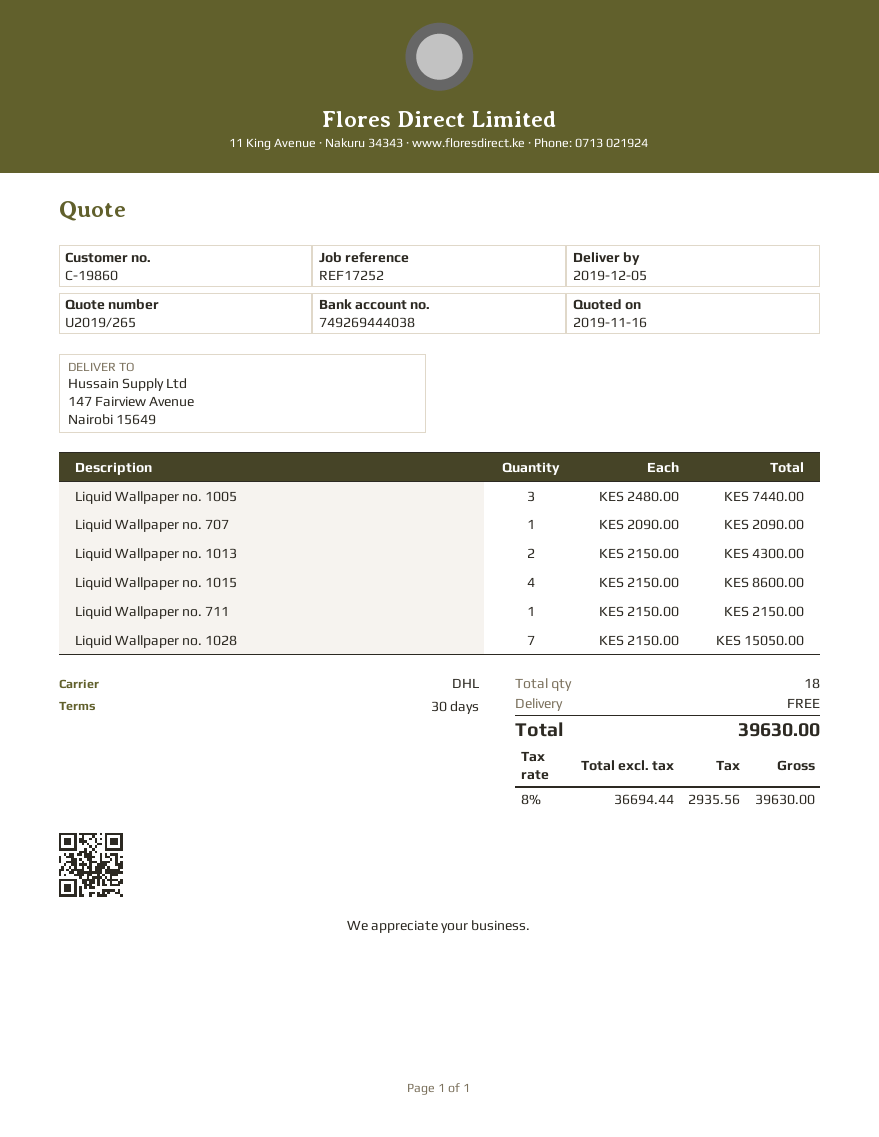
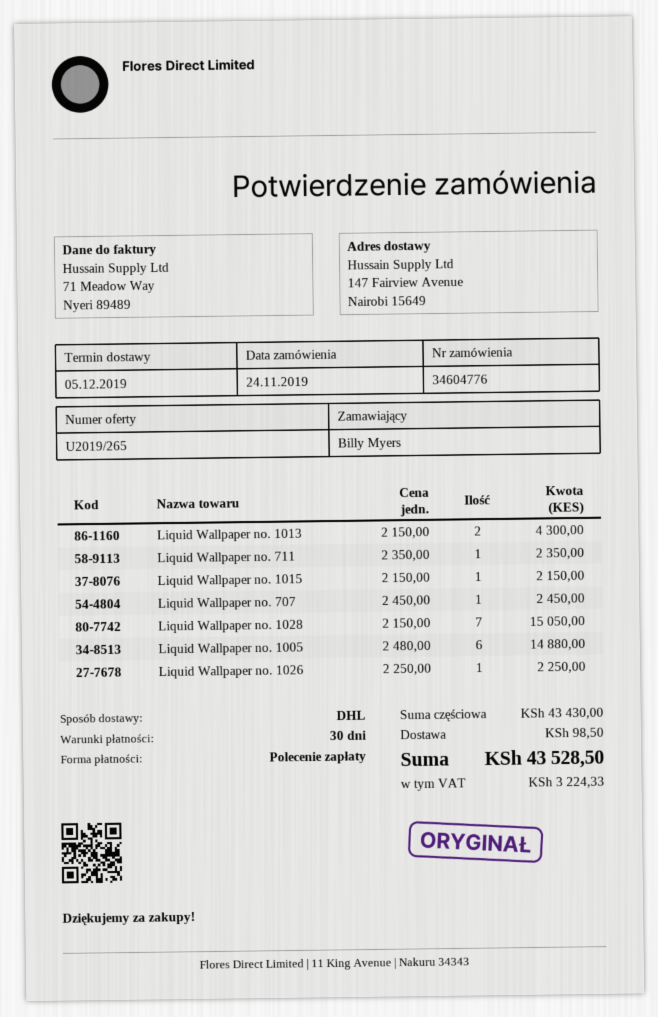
Liquid Wallpaper no. 1005: 3 x 2480.00 = 7440.00 -> 6 x 2480.00 = 14880.00
Liquid Wallpaper no. 707: 1 x 2090.00 = 2090.00 -> 1 x 2450.00 = 2450.00
Liquid Wallpaper no. 1015: 4 x 2150.00 = 8600.00 -> 1 x 2150.00 = 2150.00
Liquid Wallpaper no. 711: 1 x 2150.00 = 2150.00 -> 1 x 2350.00 = 2350.00
Liquid Wallpaper no. 1026: none -> 1 x 2250.00 = 2250.00
shipping: 0.00 -> 98.50
tax: 2935.56 -> 3224.33
total: 39630.00 -> 43528.50

